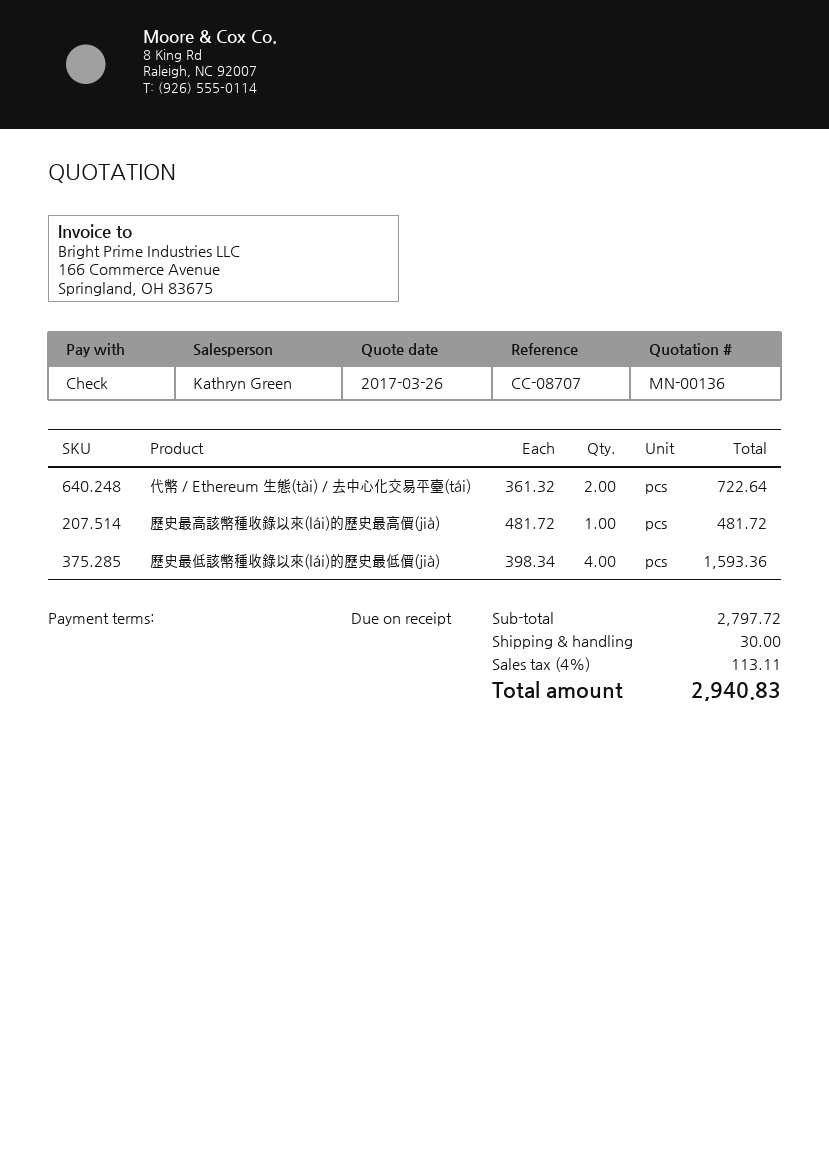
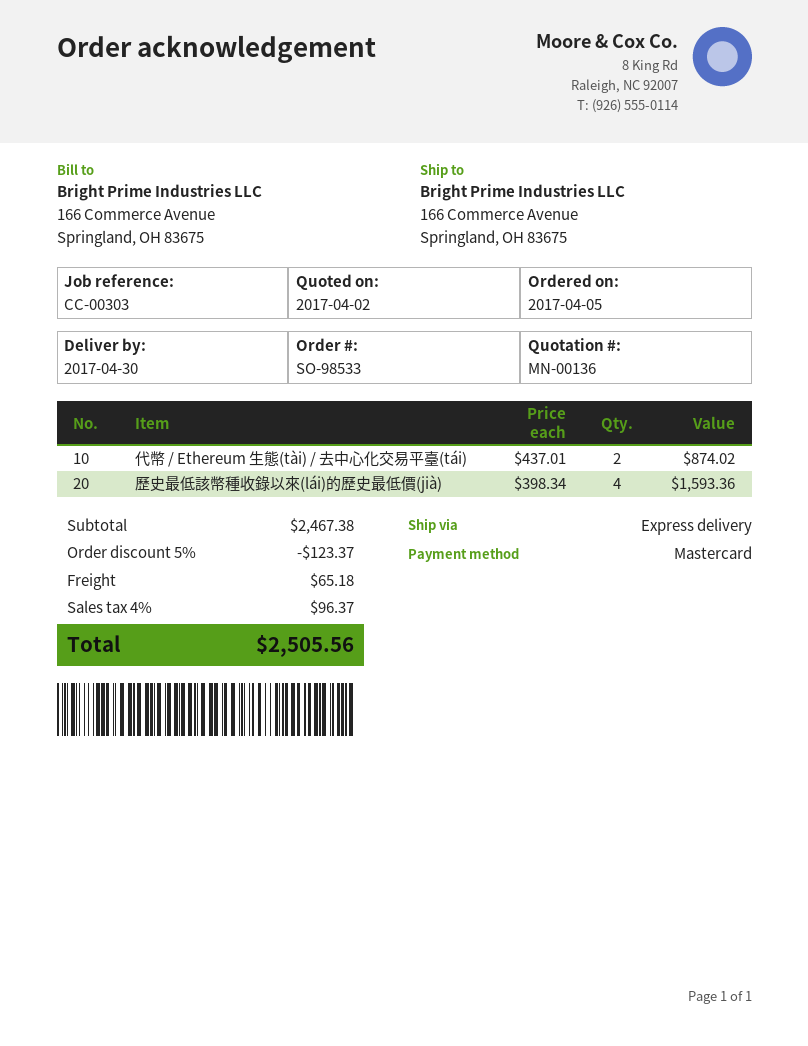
quote date: 2017-03-26 -> 2017-04-02
reference: CC-08707 -> CC-00303
payment method: cheque -> Mastercard
代幣 / Ethereum 生態(tài) / 去中心化交易平臺(tái): 2 x 361.32 = 722.64 -> 2 x 437.01 = 874.02
歷史最高該幣種收錄以來(lái)的歷史最高價(jià): 1 x 481.72 = 481.72 -> none
subtotal: 2797.72 -> 2467.38
discount: none -> 5% = 123.37
shipping: 30.00 -> 65.18
tax: 4% = 113.11 -> 4% = 96.37
total: 2940.83 -> 2505.56

